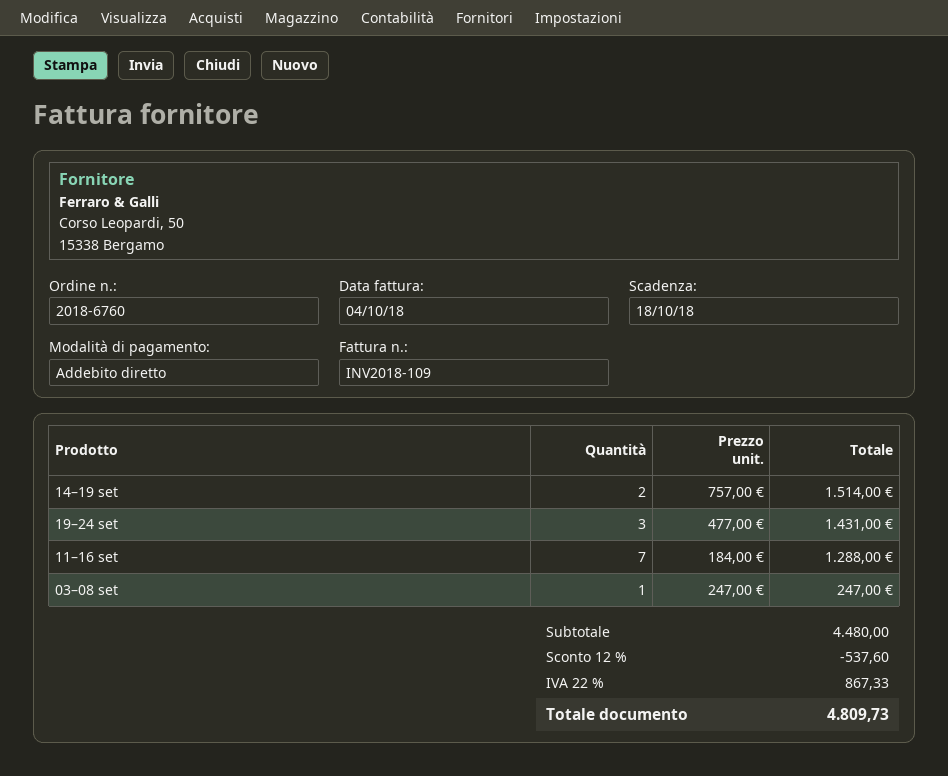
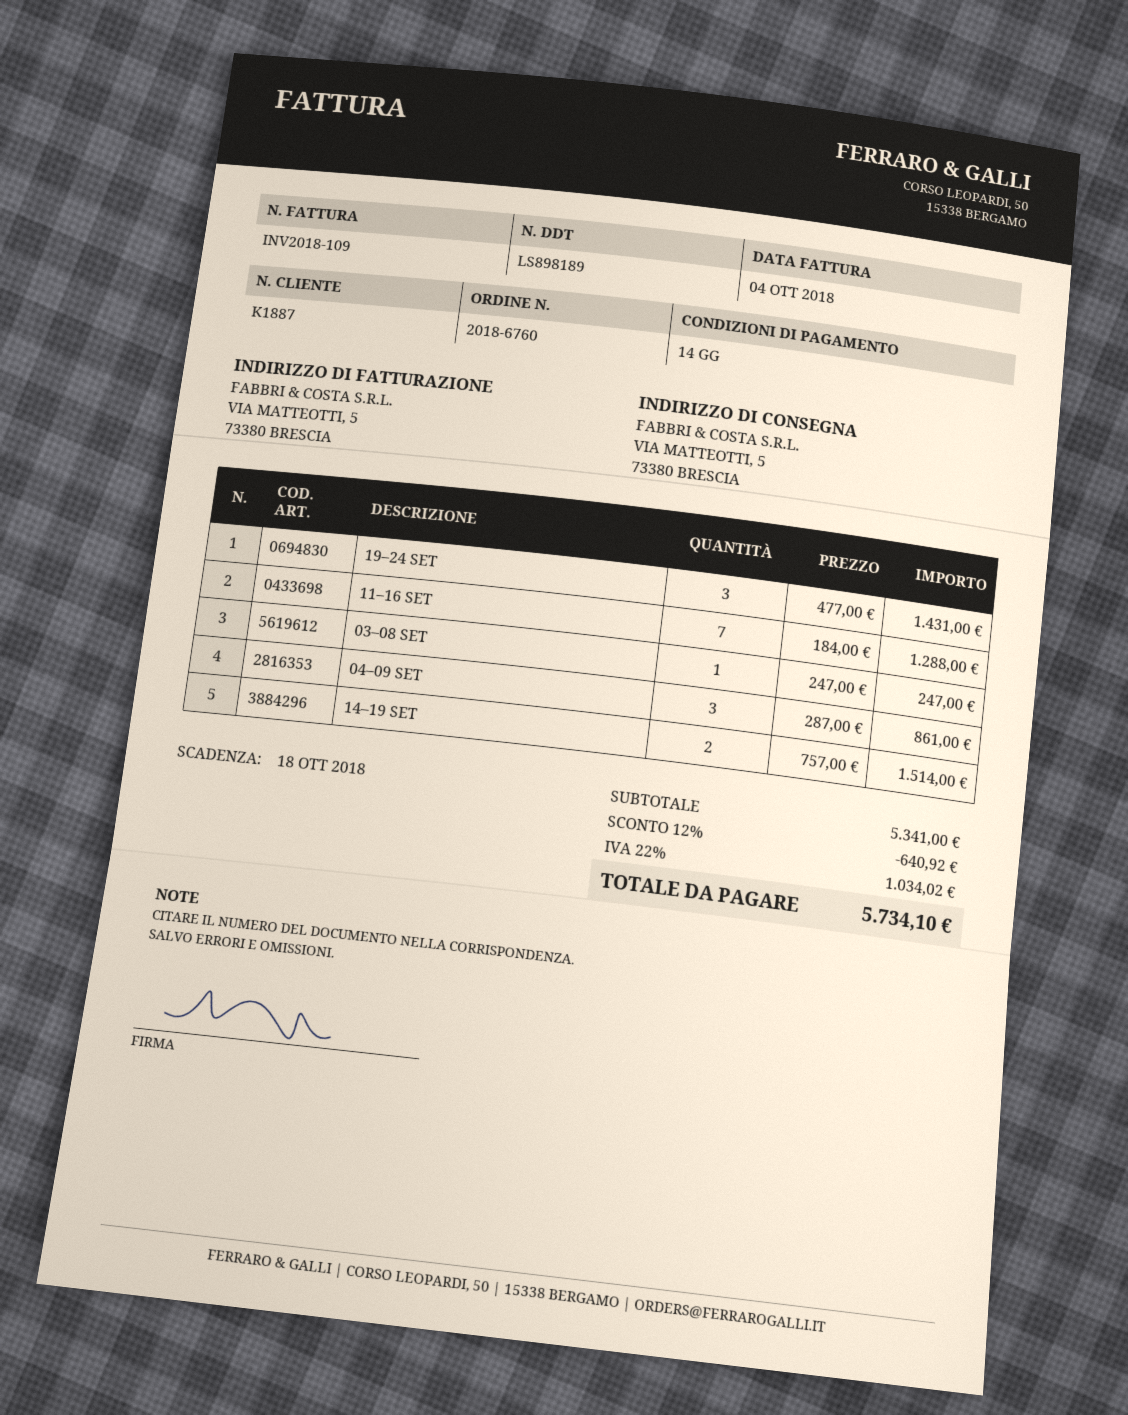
04–09 SET: none -> 3 x 287.00 = 861.00
subtotal: 4480.00 -> 5341.00
discount: 12% = 537.60 -> 12% = 640.92
tax: 22% = 867.33 -> 22% = 1034.02
total: 4809.73 -> 5734.10

